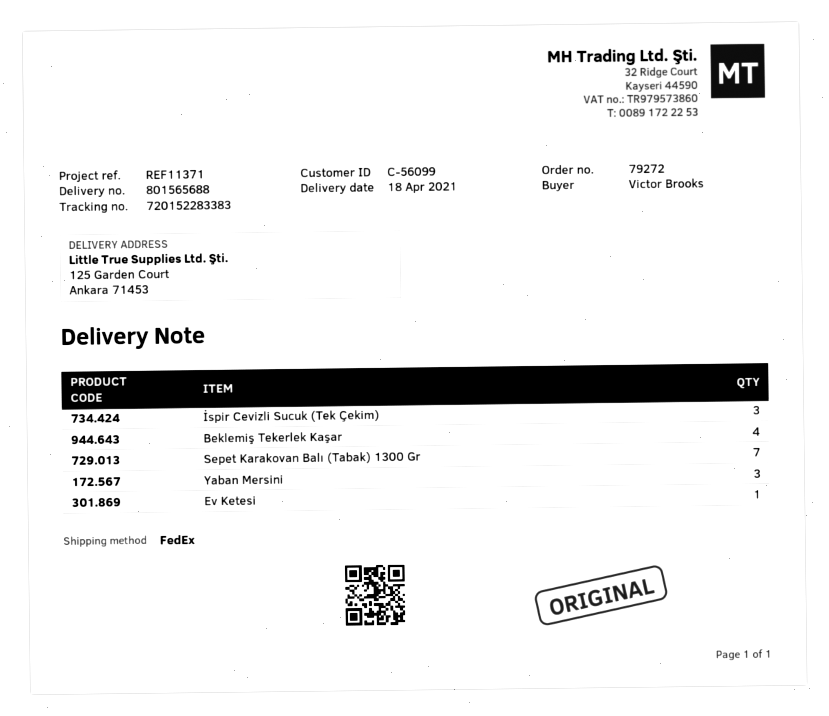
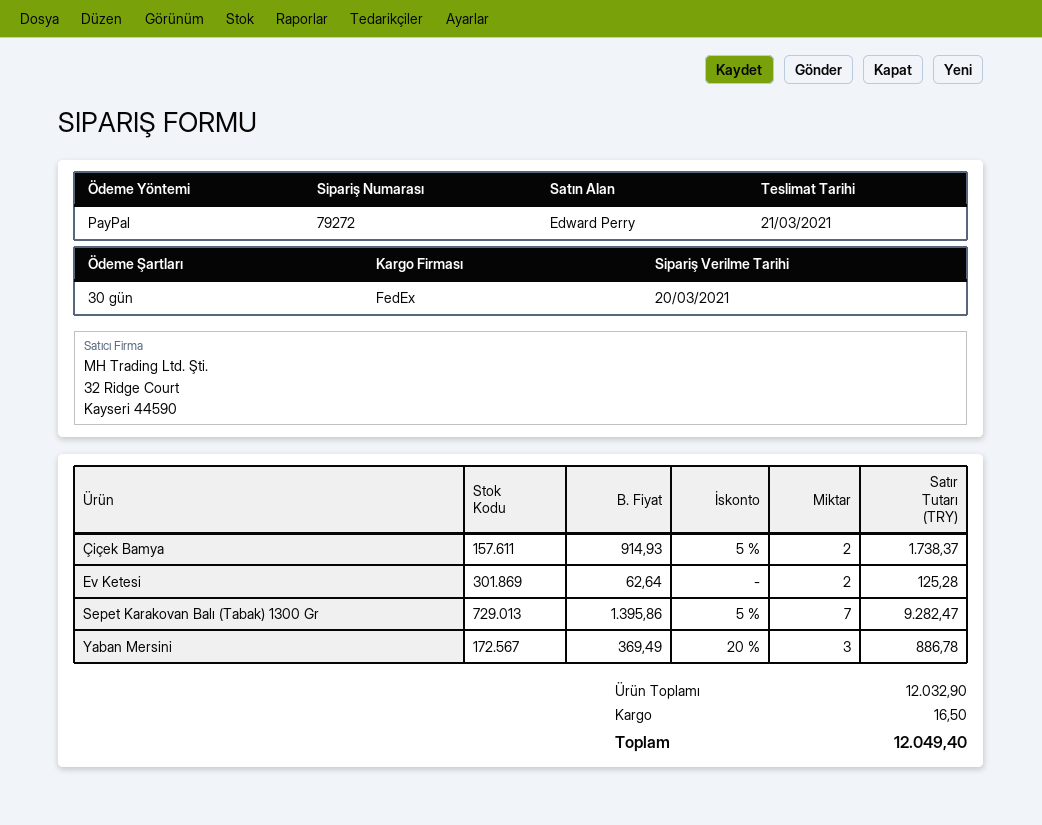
delivery date: 2021-04-18 -> 2021-03-21
ordered by: Victor Brooks -> Edward Perry
İspir Cevizli Sucuk (Tek Çekim): 3 -> none
Beklemiş Tekerlek Kaşar: 4 -> none
Ev Ketesi: 1 -> 2
Çiçek Bamya: none -> 2

